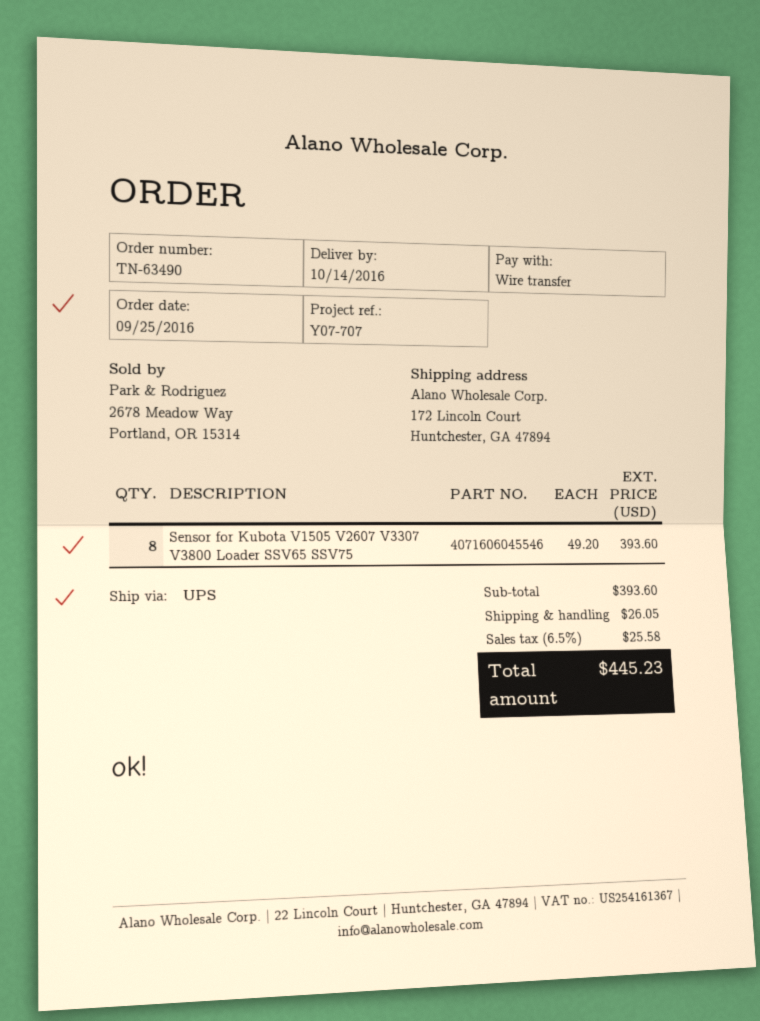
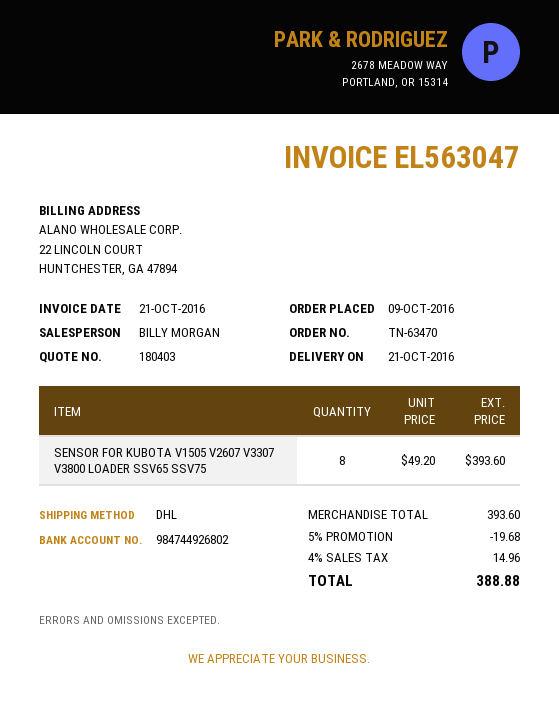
order number: TN-63490 -> TN-63470
order date: 2016-09-25 -> 2016-10-09
delivery date: 2016-10-14 -> 2016-10-21
shipping method: UPS -> DHL
discount: none -> 5% = 19.68
shipping: 26.05 -> none
tax: 6.5% = 25.58 -> 4% = 14.96
total: 445.23 -> 388.88

